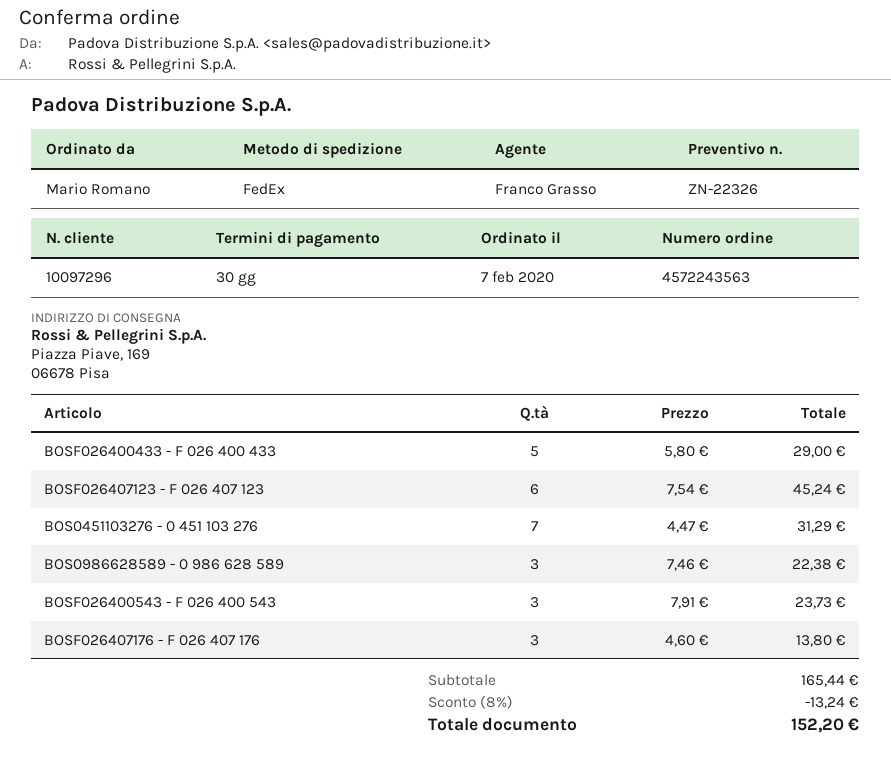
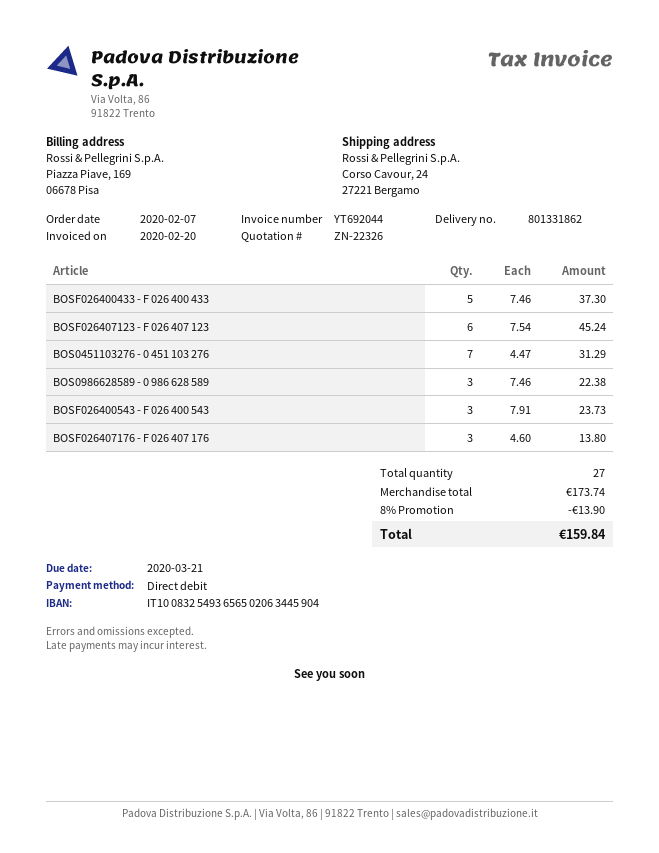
ship to: Piazza Piave, 169, 06678 Pisa -> Corso Cavour, 24, 27221 Bergamo
BOSF026400433 - F 026 400 433: 5 x 5.80 = 29.00 -> 5 x 7.46 = 37.30
subtotal: 165.44 -> 173.74
discount: 8% = 13.24 -> 8% = 13.90
total: 152.20 -> 159.84

